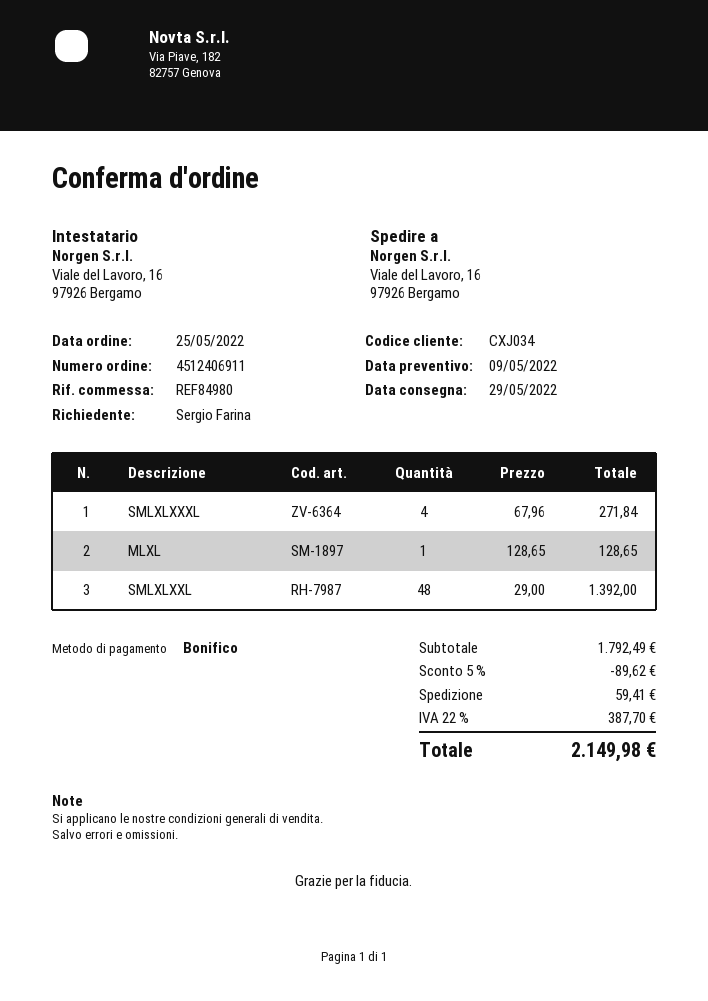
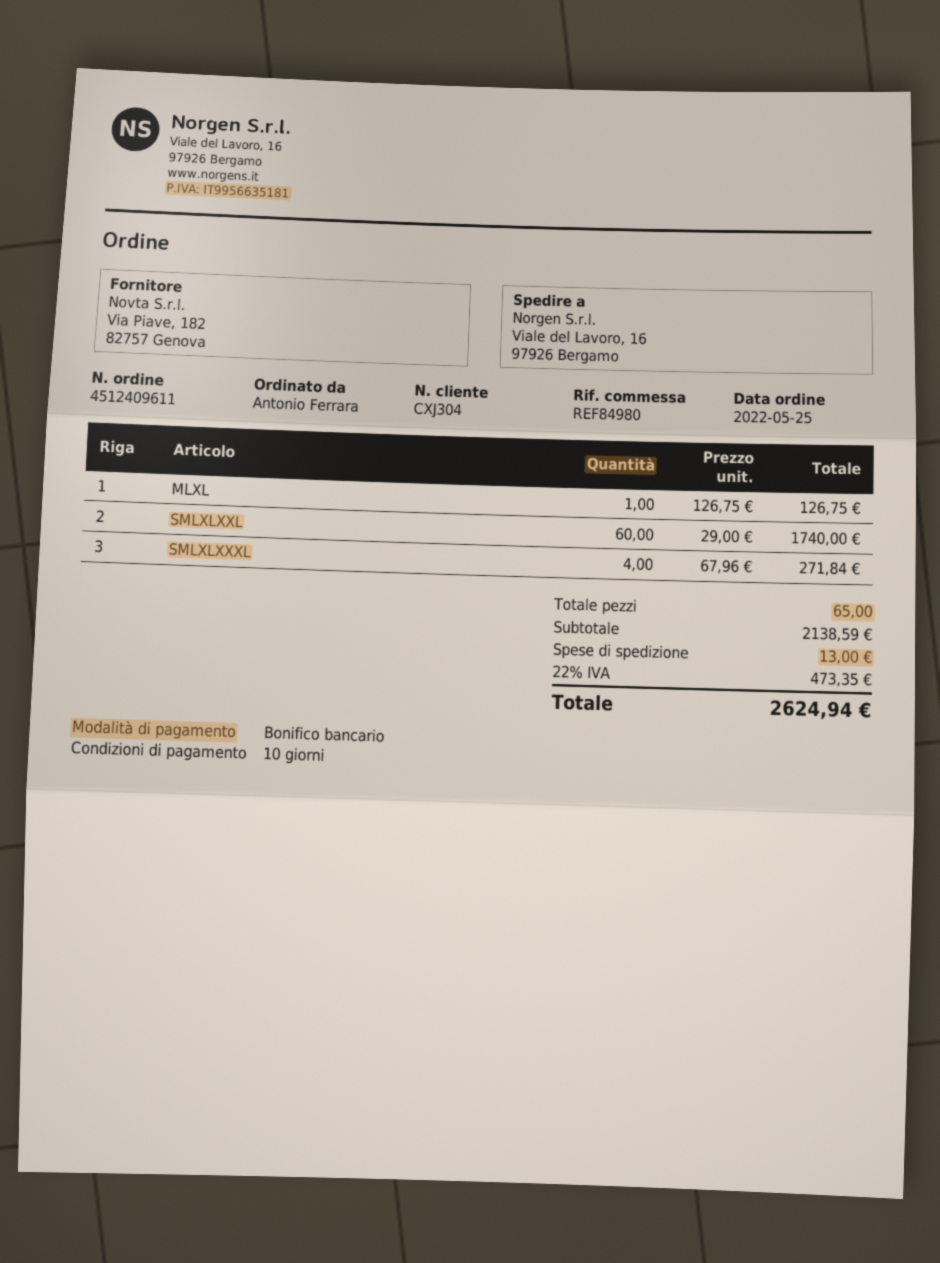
order number: 4512406911 -> 4512409611
customer number: CXJ034 -> CXJ304
ordered by: Sergio Farina -> Antonio Ferrara
MLXL: 1 x 128.65 = 128.65 -> 1 x 126.75 = 126.75
SMLXLXXL: 48 x 29.00 = 1392.00 -> 60 x 29.00 = 1740.00
subtotal: 1792.49 -> 2138.59
discount: 5% = 89.62 -> none
shipping: 59.41 -> 13.00
tax: 22% = 387.70 -> 22% = 473.35
total: 2149.98 -> 2624.94

